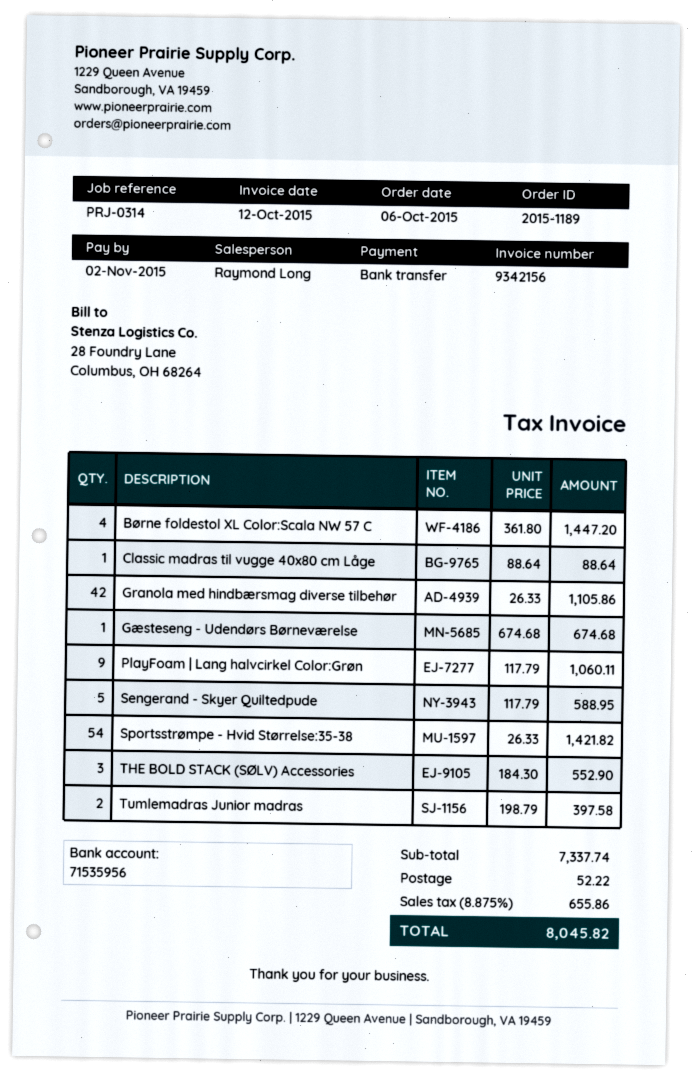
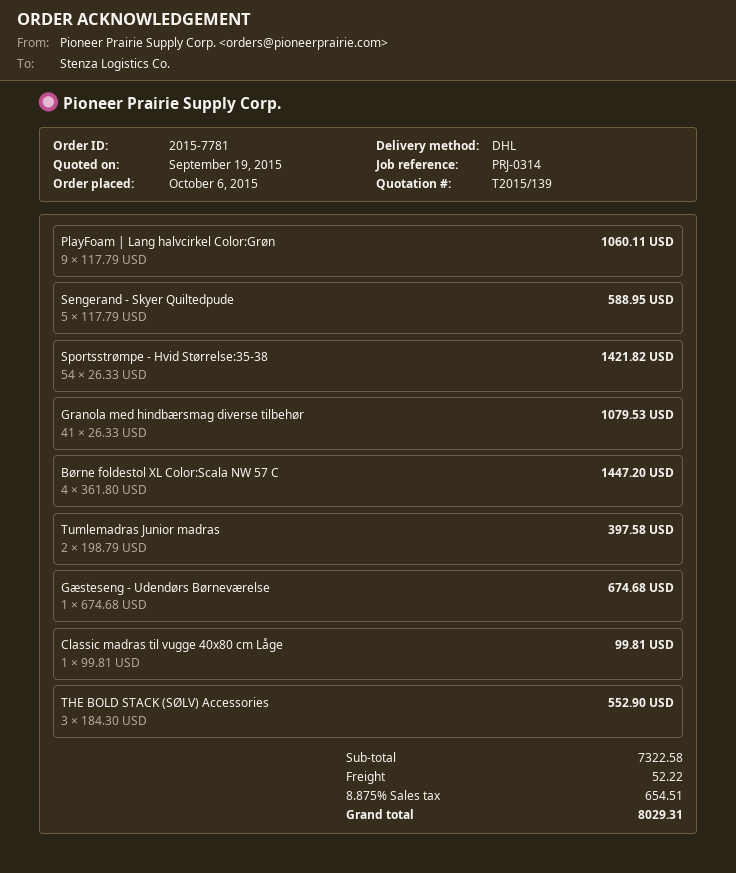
order number: 2015-1189 -> 2015-7781
Classic madras til vugge 40x80 cm Låge: 1 x 88.64 = 88.64 -> 1 x 99.81 = 99.81
Granola med hindbærsmag diverse tilbehør: 42 x 26.33 = 1105.86 -> 41 x 26.33 = 1079.53
subtotal: 7337.74 -> 7322.58
tax: 8.875% = 655.86 -> 8.875% = 654.51
total: 8045.82 -> 8029.31

